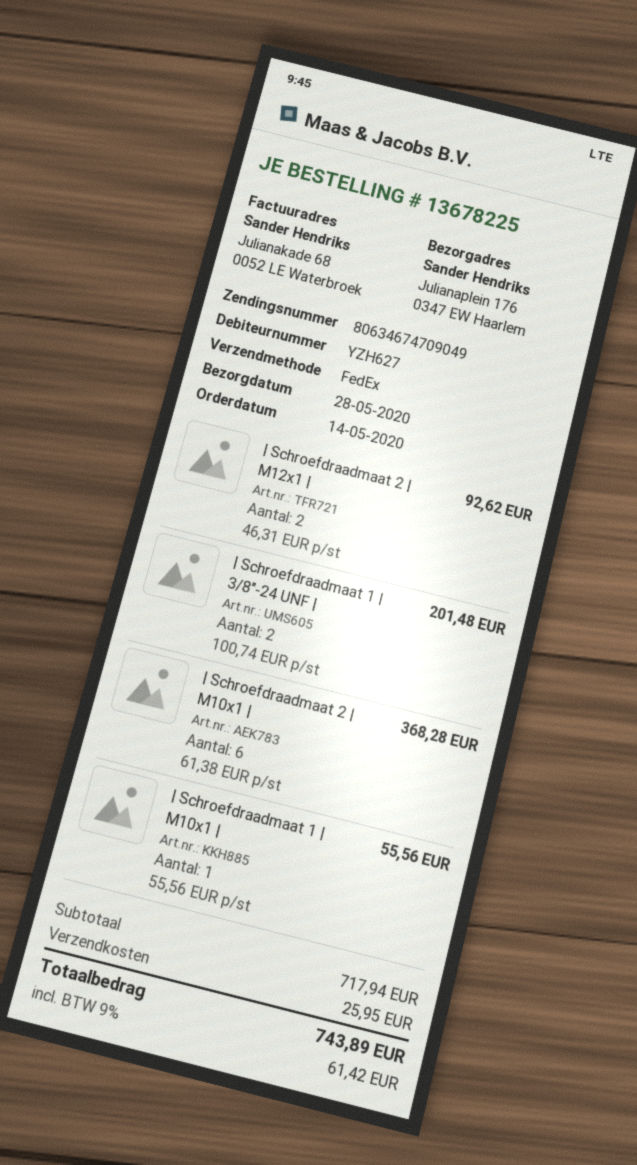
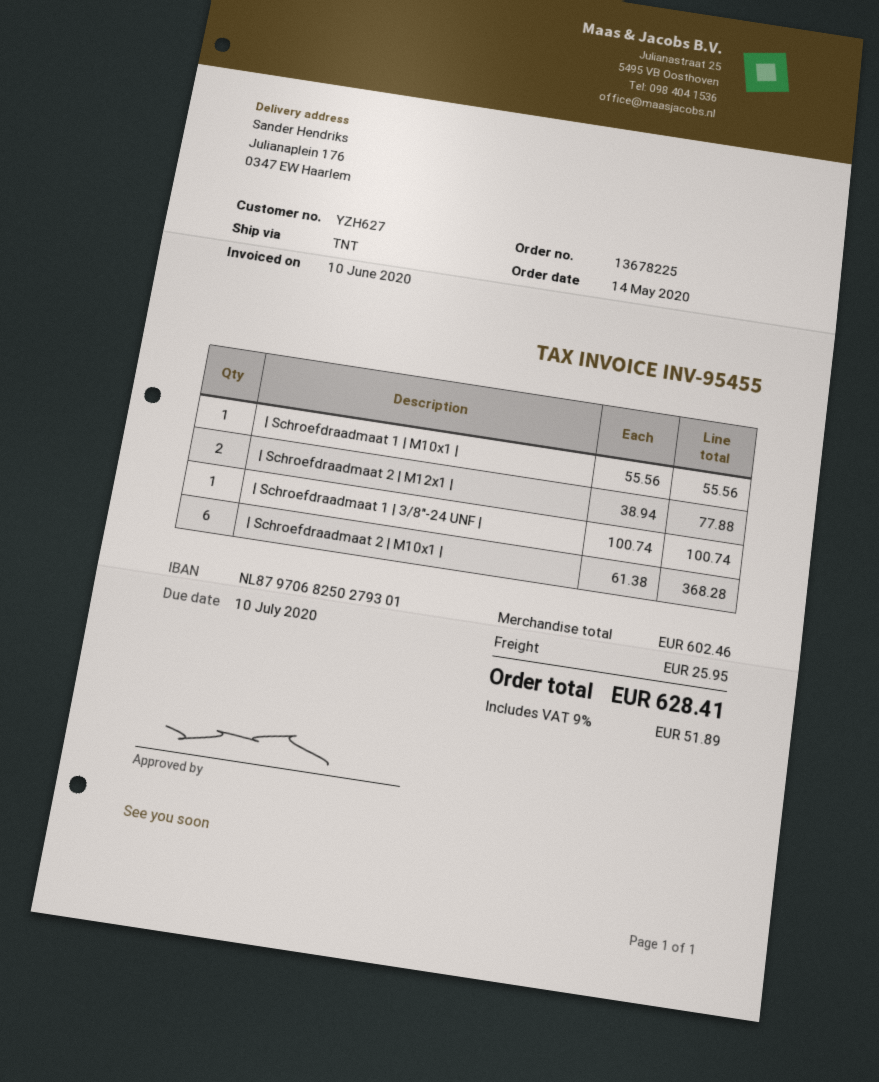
shipping method: FedEx -> TNT
| Schroefdraadmaat 2 | M12x1 |: 2 x 46.31 = 92.62 -> 2 x 38.94 = 77.88
| Schroefdraadmaat 1 | 3/8"-24 UNF |: 2 x 100.74 = 201.48 -> 1 x 100.74 = 100.74
subtotal: 717.94 -> 602.46
tax: 9% = 61.42 -> 9% = 51.89
total: 743.89 -> 628.41

